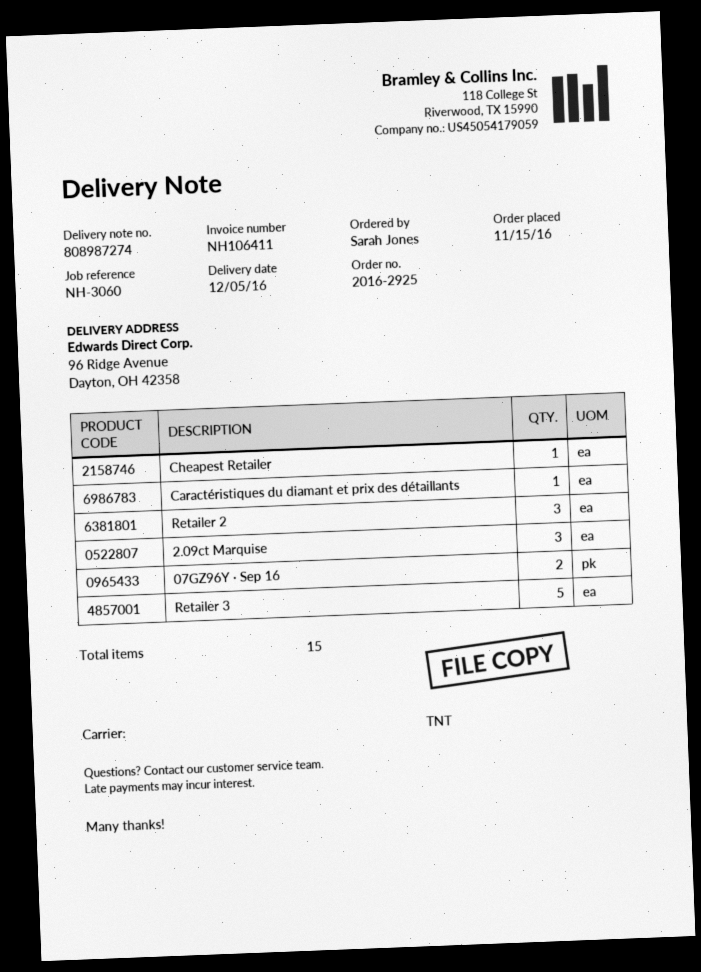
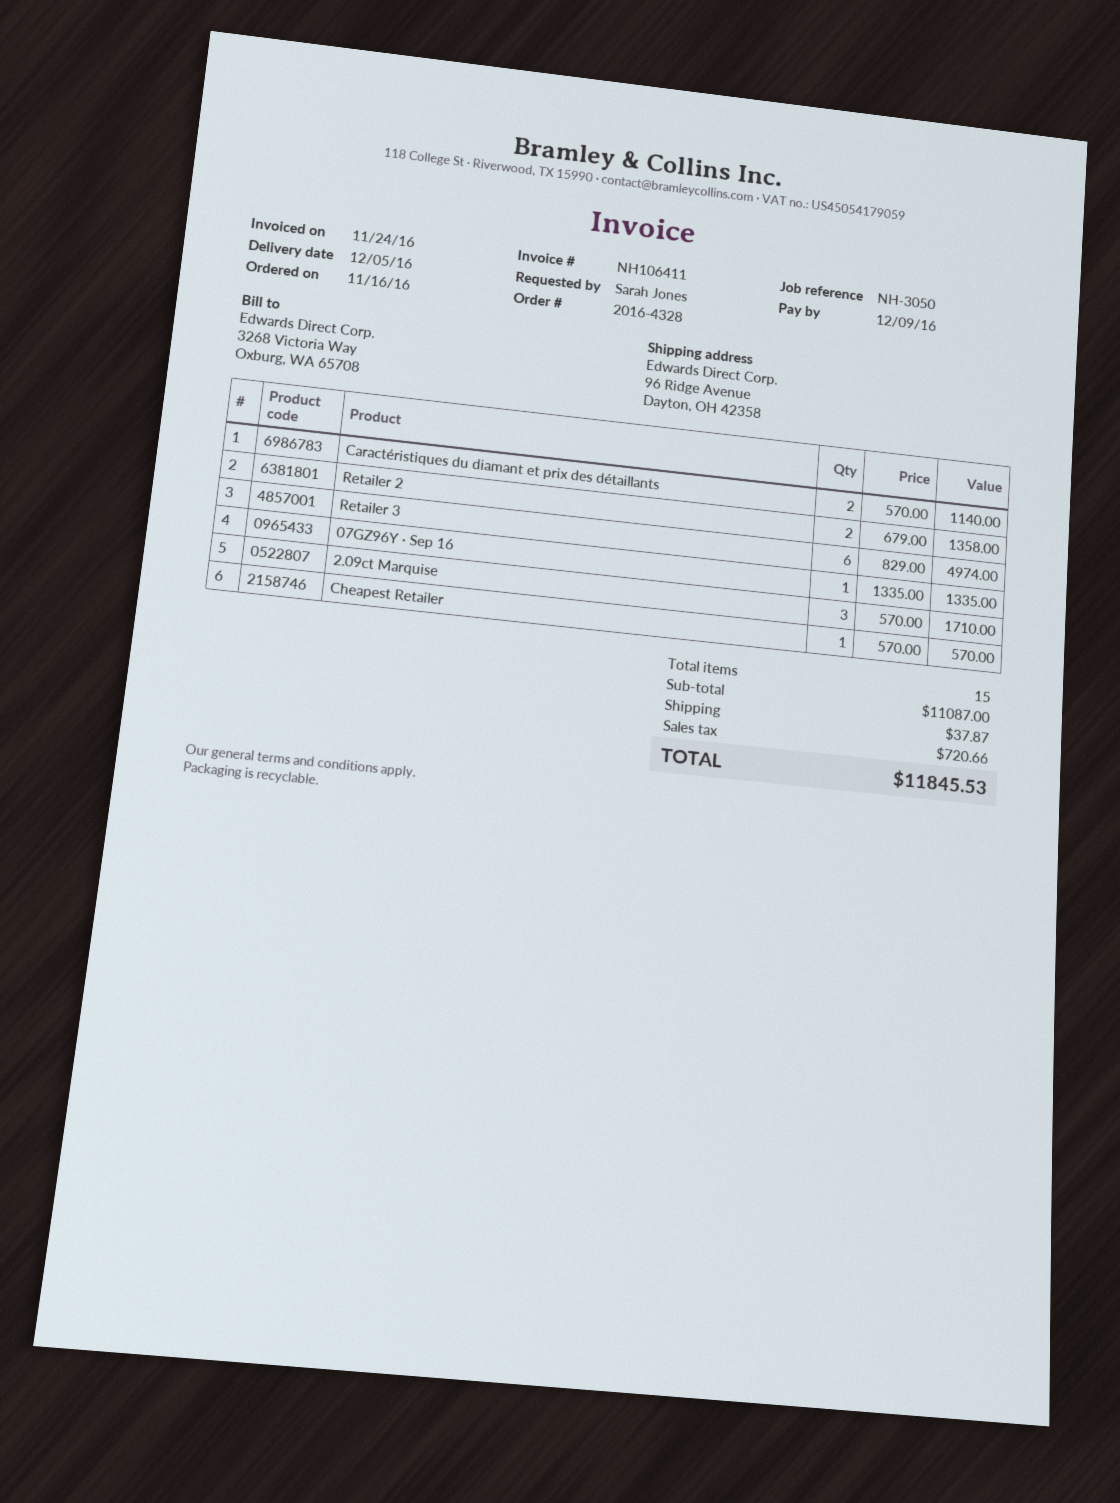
order number: 2016-2925 -> 2016-4328
order date: 2016-11-15 -> 2016-11-16
reference: NH-3060 -> NH-3050
Caractéristiques du diamant et prix des détaillants: 1 -> 2
Retailer 2: 3 -> 2
07GZ96Y · Sep 16: 2 -> 1
Retailer 3: 5 -> 6

